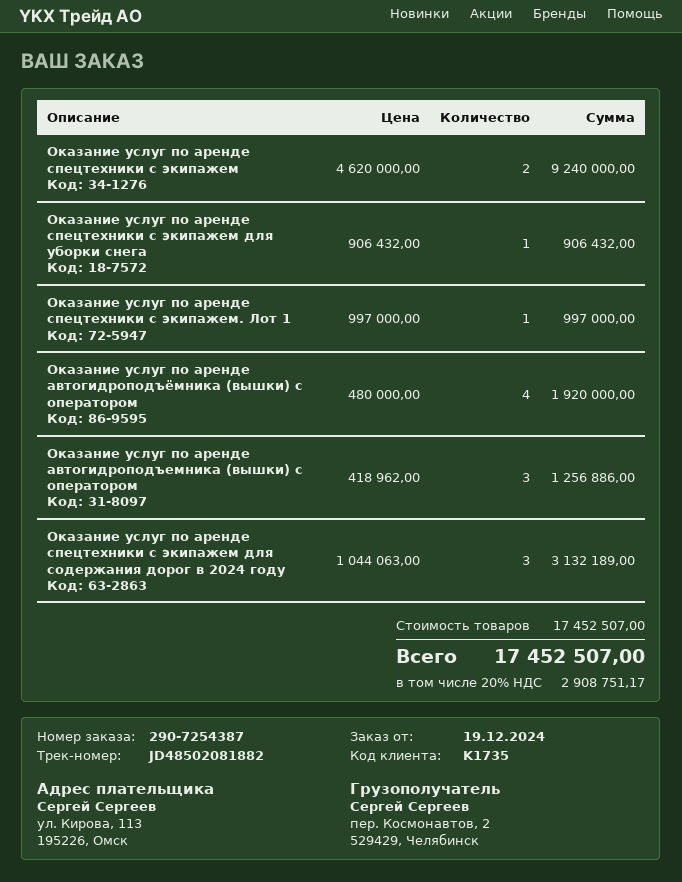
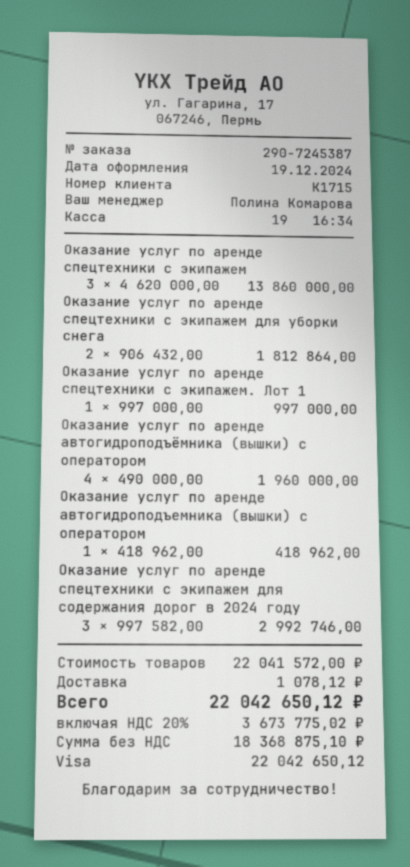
order number: 290-7254387 -> 290-7245387
customer number: K1735 -> K1715
Оказание услуг по аренде спецтехники с экипажем: 2 x 4620000.00 = 9240000.00 -> 3 x 4620000.00 = 13860000.00
Оказание услуг по аренде спецтехники с экипажем для уборки снега: 1 x 906432.00 = 906432.00 -> 2 x 906432.00 = 1812864.00
Оказание услуг по аренде автогидроподъёмника (вышки) с оператором: 4 x 480000.00 = 1920000.00 -> 4 x 490000.00 = 1960000.00
Оказание услуг по аренде автогидроподъемника (вышки) с оператором: 3 x 418962.00 = 1256886.00 -> 1 x 418962.00 = 418962.00
Оказание услуг по аренде спецтехники с экипажем для содержания дорог в 2024 году: 3 x 1044063.00 = 3132189.00 -> 3 x 997582.00 = 2992746.00
subtotal: 17452507.00 -> 22041572.00
shipping: none -> 1078.12
tax: 20% = 2908751.17 -> 20% = 3673775.02
total: 17452507.00 -> 22042650.12

